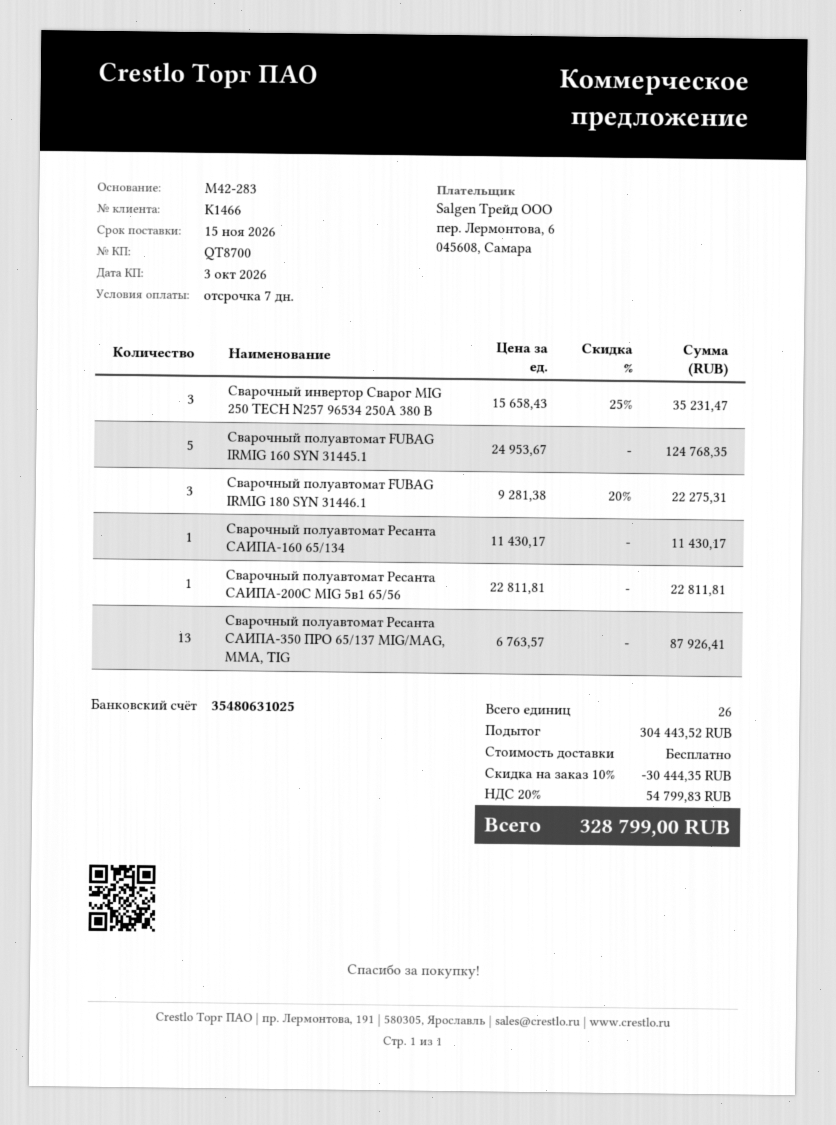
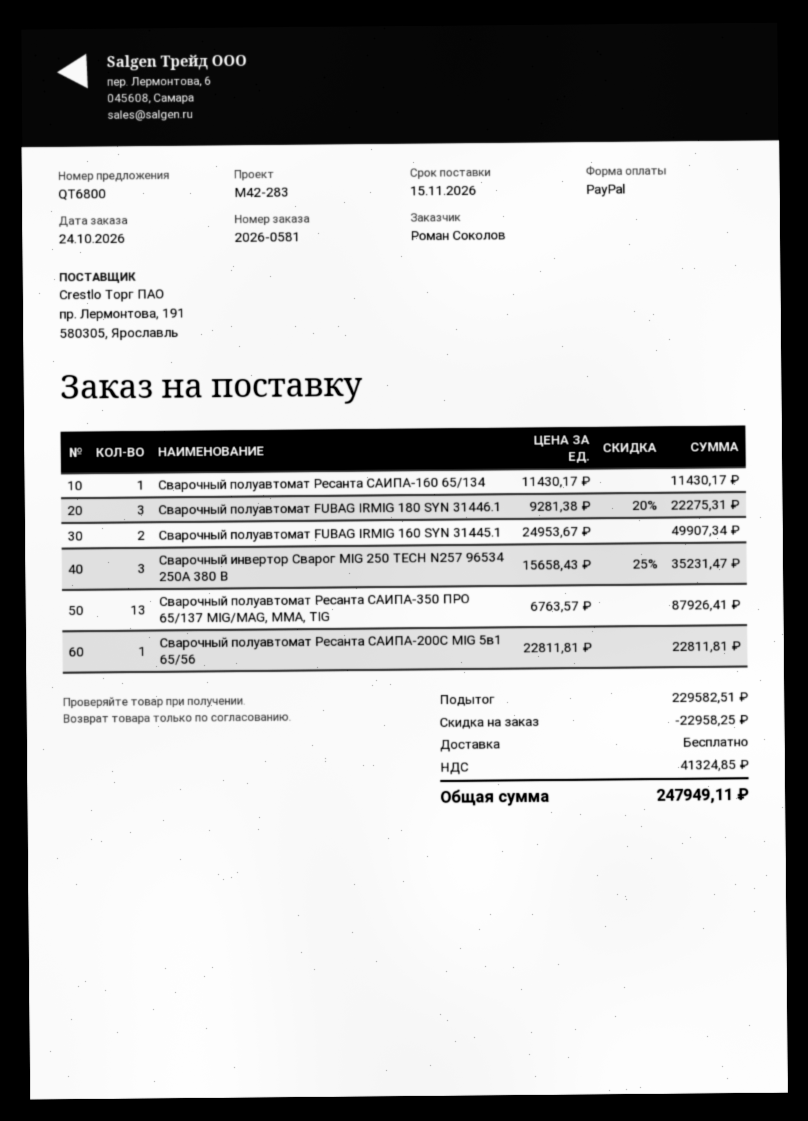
quote number: QT8700 -> QT6800
Сварочный полуавтомат FUBAG IRMIG 160 SYN 31445.1: 5 x 24953.67 = 124768.35 -> 2 x 24953.67 = 49907.34
subtotal: 304443.52 -> 229582.51
discount: 30444.35 -> 22958.25
tax: 54799.83 -> 41324.85
total: 328799.00 -> 247949.11

